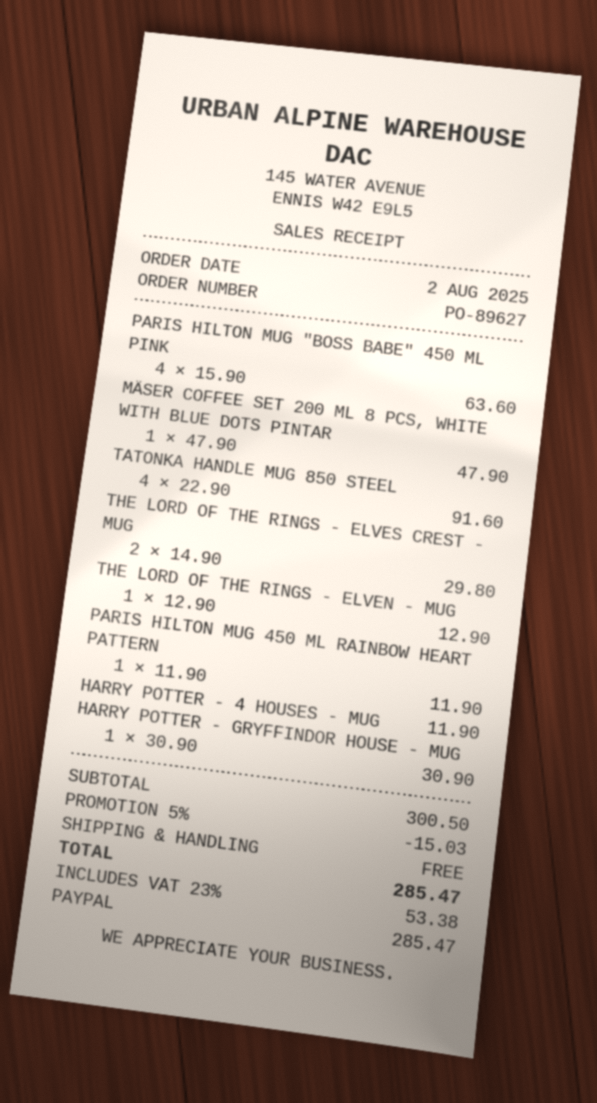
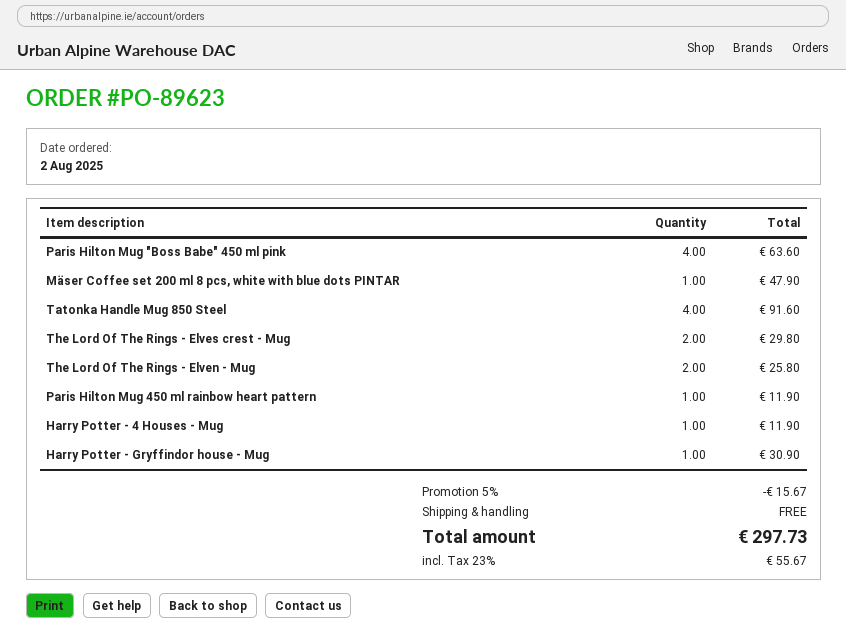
order number: PO-89627 -> PO-89623
THE LORD OF THE RINGS - ELVEN - MUG: 1 for 12.90 -> 2 for 25.80
discount: 5% = 15.03 -> 5% = 15.67
tax: 23% = 53.38 -> 23% = 55.67
total: 285.47 -> 297.73

